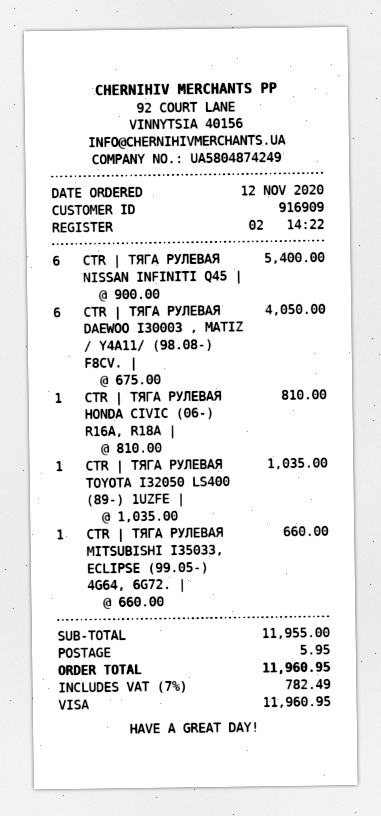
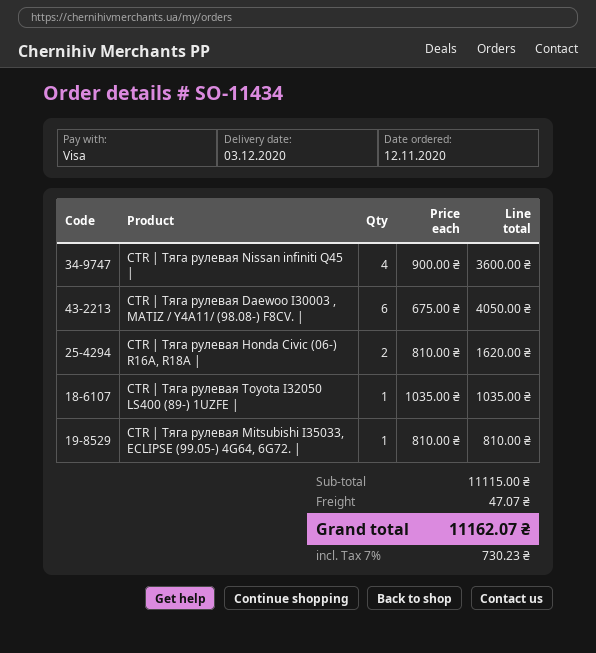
CTR | ТЯГА РУЛЕВАЯ NISSAN INFINITI Q45 |: 6 x 900.00 = 5400.00 -> 4 x 900.00 = 3600.00
CTR | ТЯГА РУЛЕВАЯ HONDA CIVIC (06-) R16A, R18A |: 1 x 810.00 = 810.00 -> 2 x 810.00 = 1620.00
CTR | ТЯГА РУЛЕВАЯ MITSUBISHI I35033, ECLIPSE (99.05-) 4G64, 6G72. |: 1 x 660.00 = 660.00 -> 1 x 810.00 = 810.00
subtotal: 11955.00 -> 11115.00
shipping: 5.95 -> 47.07
tax: 7% = 782.49 -> 7% = 730.23
total: 11960.95 -> 11162.07

